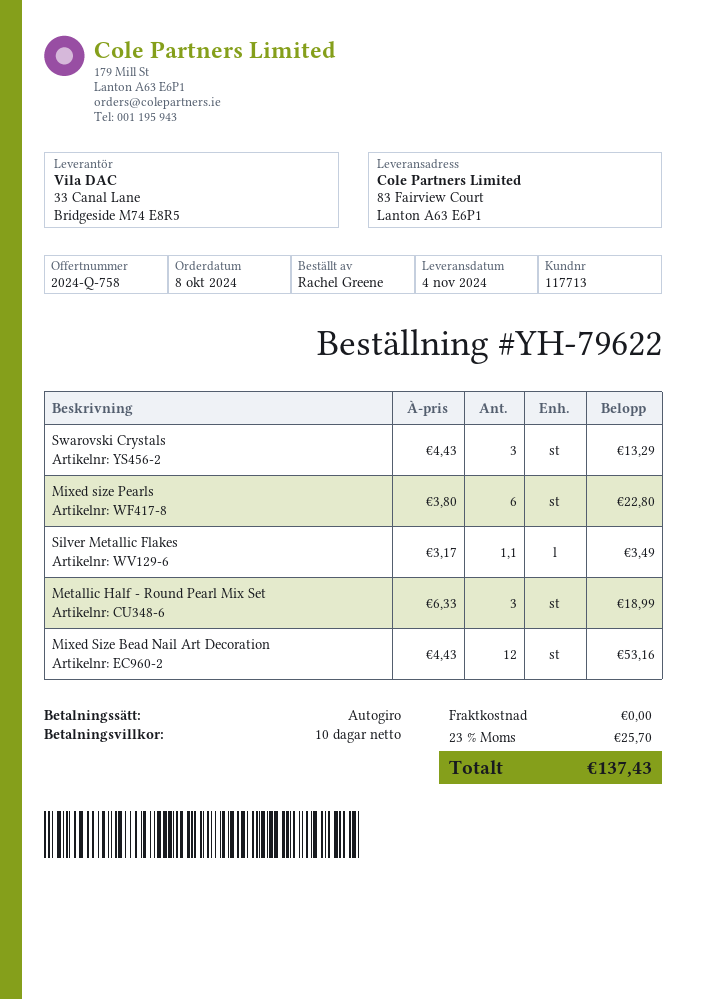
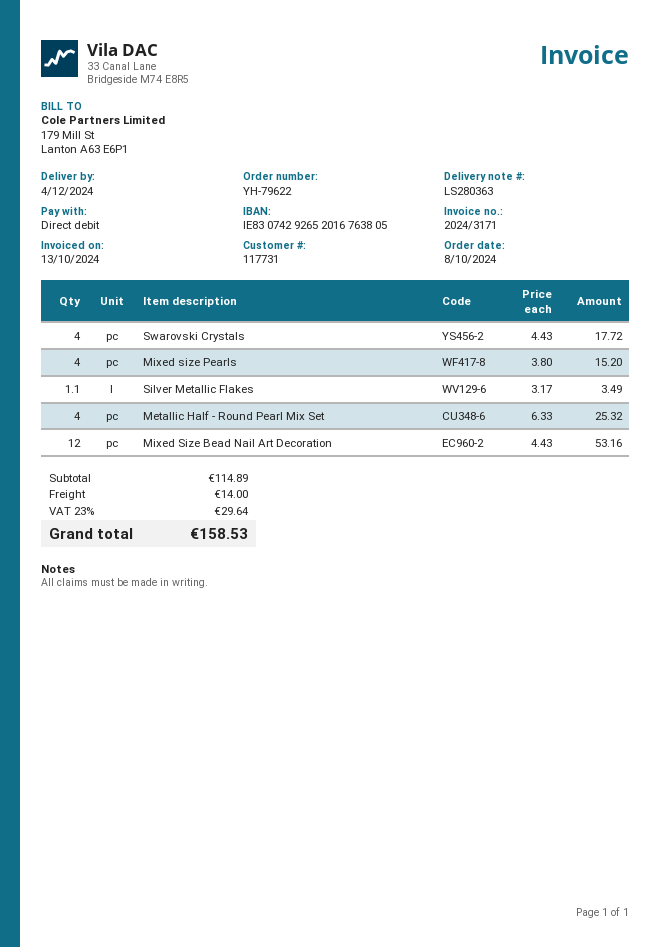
delivery date: 2024-11-04 -> 2024-12-04
customer number: 117713 -> 117731
Swarovski Crystals: 3 x 4.43 = 13.29 -> 4 x 4.43 = 17.72
Mixed size Pearls: 6 x 3.80 = 22.80 -> 4 x 3.80 = 15.20
Metallic Half - Round Pearl Mix Set: 3 x 6.33 = 18.99 -> 4 x 6.33 = 25.32
shipping: 0.00 -> 14.00
tax: 23% = 25.70 -> 23% = 29.64
total: 137.43 -> 158.53

